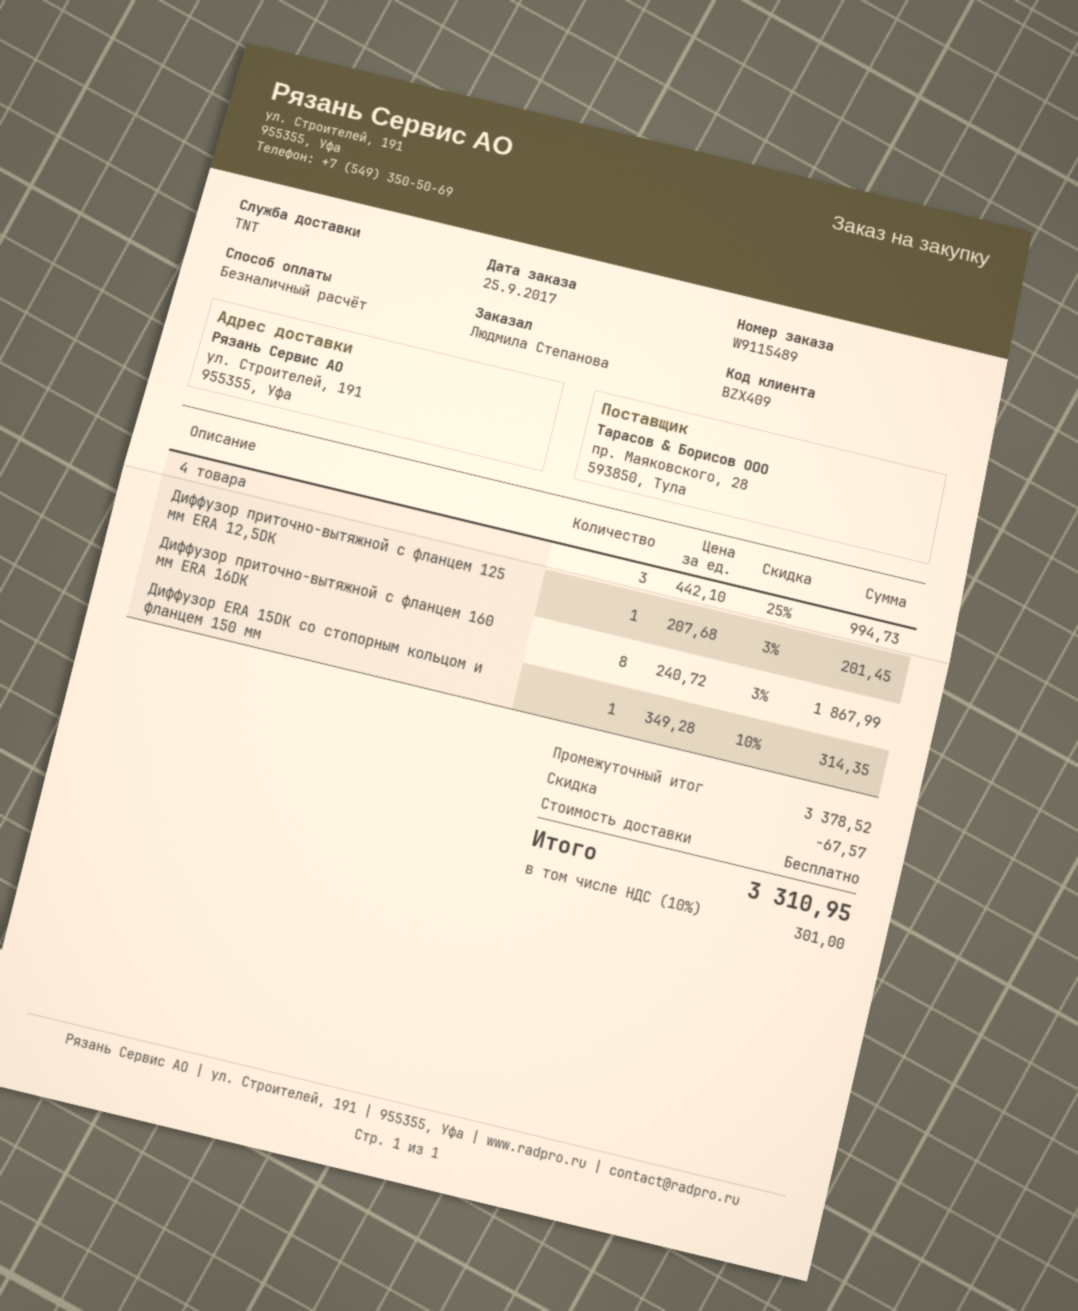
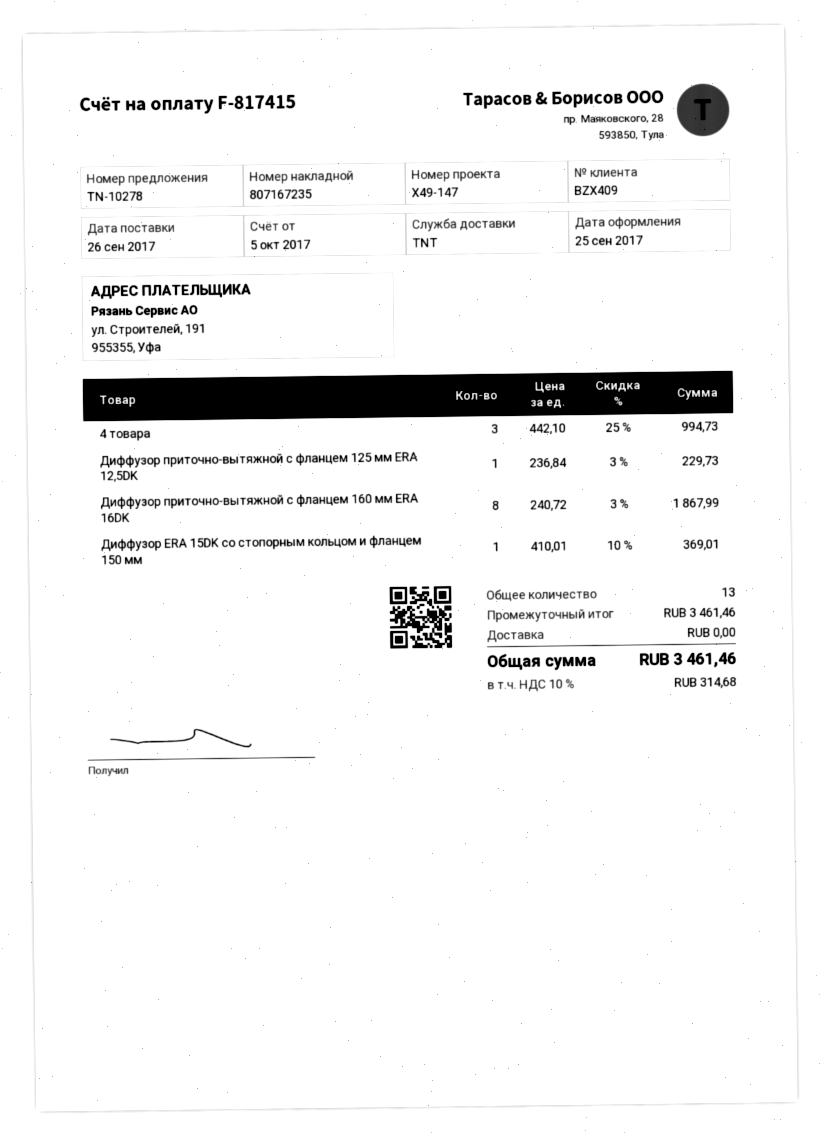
Диффузор приточно-вытяжной с фланцем 125 мм ERA 12,5DK: 1 x 207.68 - 3% = 201.45 -> 1 x 236.84 - 3% = 229.73
Диффузор ERA 15DK со стопорным кольцом и фланцем 150 мм: 1 x 349.28 - 10% = 314.35 -> 1 x 410.01 - 10% = 369.01
subtotal: 3378.52 -> 3461.46
discount: 67.57 -> none
tax: 10% = 301.00 -> 10% = 314.68
total: 3310.95 -> 3461.46

